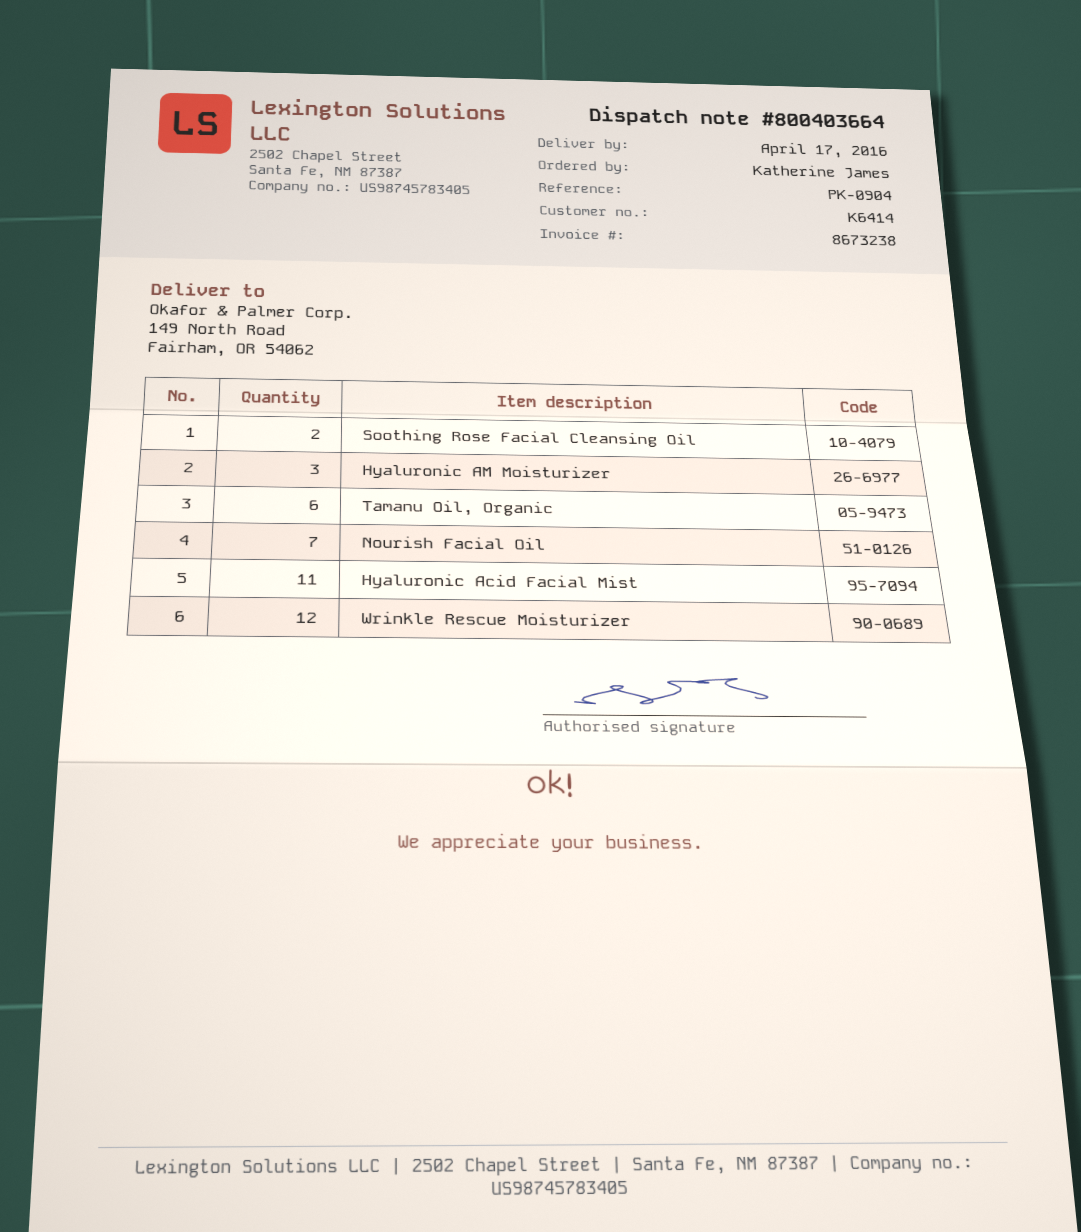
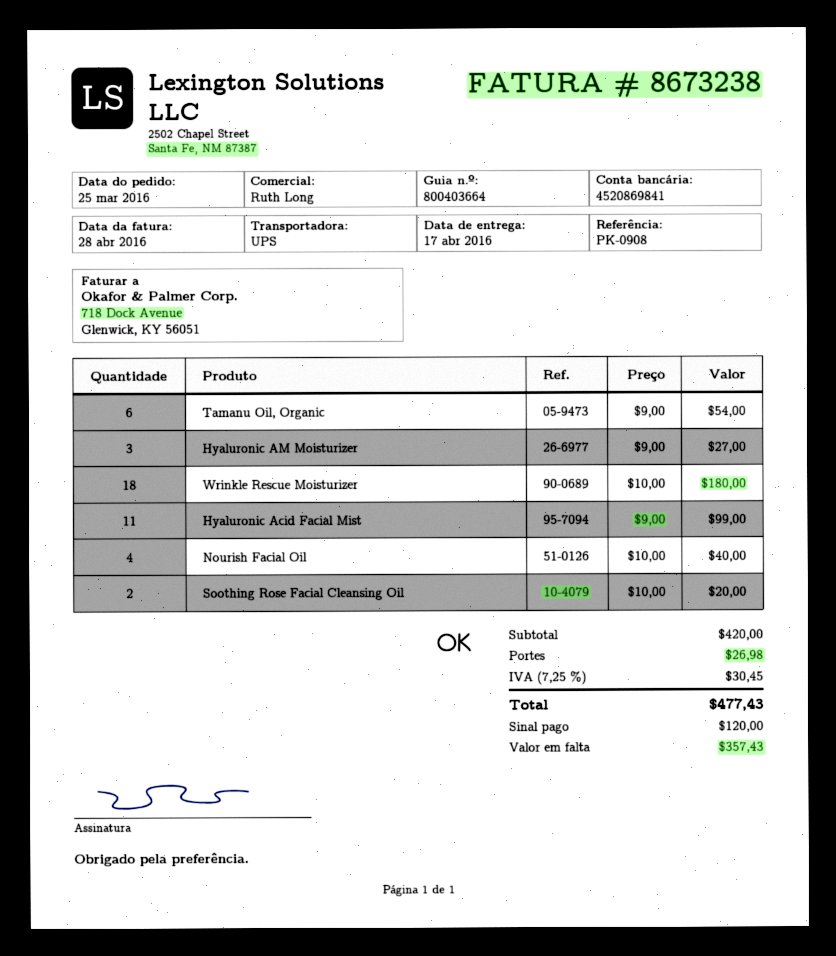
reference: PK-0904 -> PK-0908
Nourish Facial Oil: 7 -> 4
Wrinkle Rescue Moisturizer: 12 -> 18

